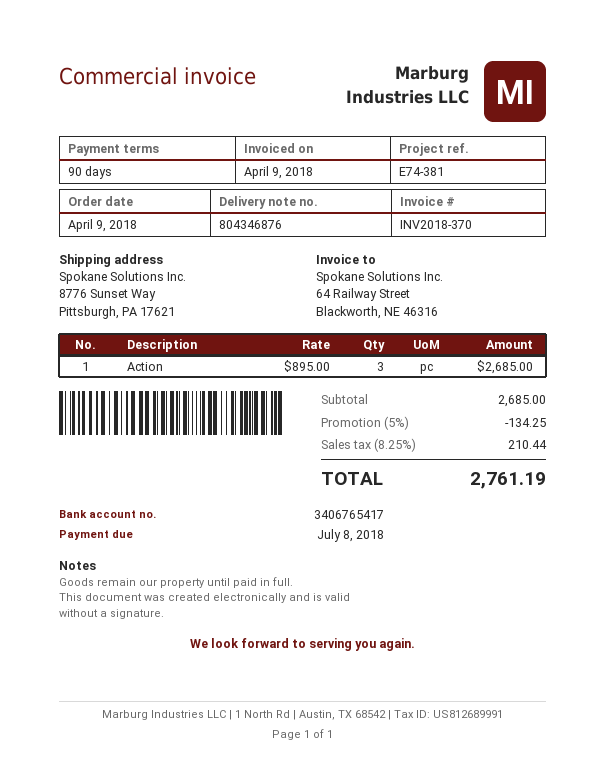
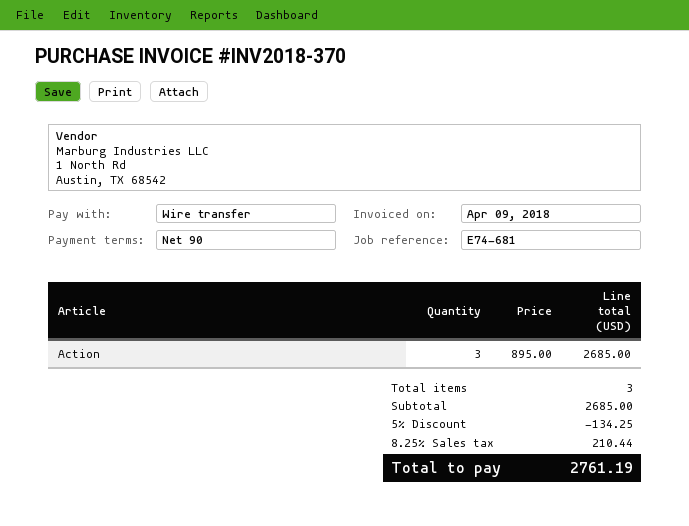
reference: E74-381 -> E74-681

